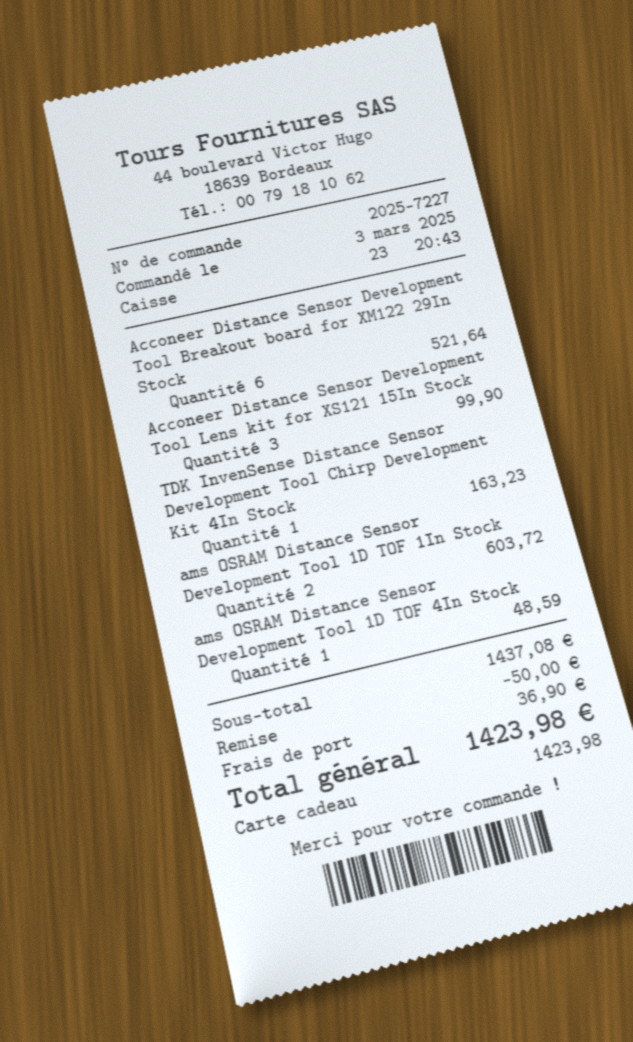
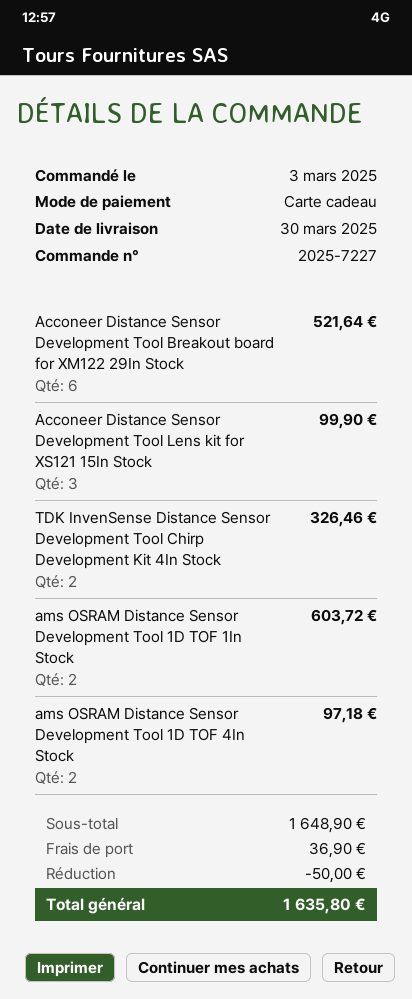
TDK InvenSense Distance Sensor Development Tool Chirp Development Kit 4In Stock: 1 for 163.23 -> 2 for 326.46
ams OSRAM Distance Sensor Development Tool 1D TOF 4In Stock: 1 for 48.59 -> 2 for 97.18
subtotal: 1437.08 -> 1648.90
total: 1423.98 -> 1635.80

